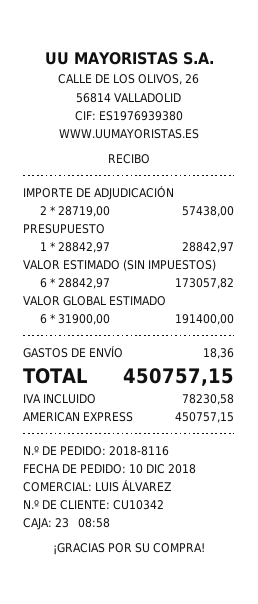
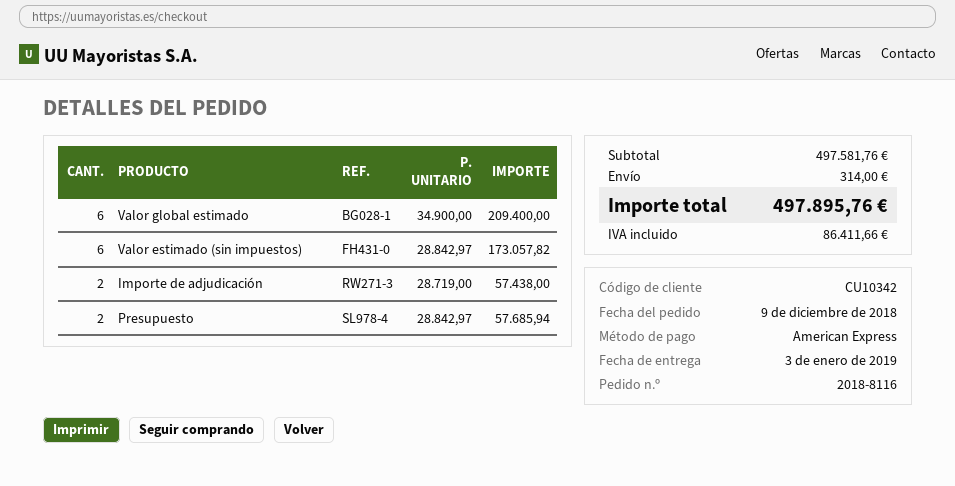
order date: 2018-12-10 -> 2018-12-09
PRESUPUESTO: 1 x 28842.97 = 28842.97 -> 2 x 28842.97 = 57685.94
VALOR GLOBAL ESTIMADO: 6 x 31900.00 = 191400.00 -> 6 x 34900.00 = 209400.00
shipping: 18.36 -> 314.00
tax: 78230.58 -> 86411.66
total: 450757.15 -> 497895.76

